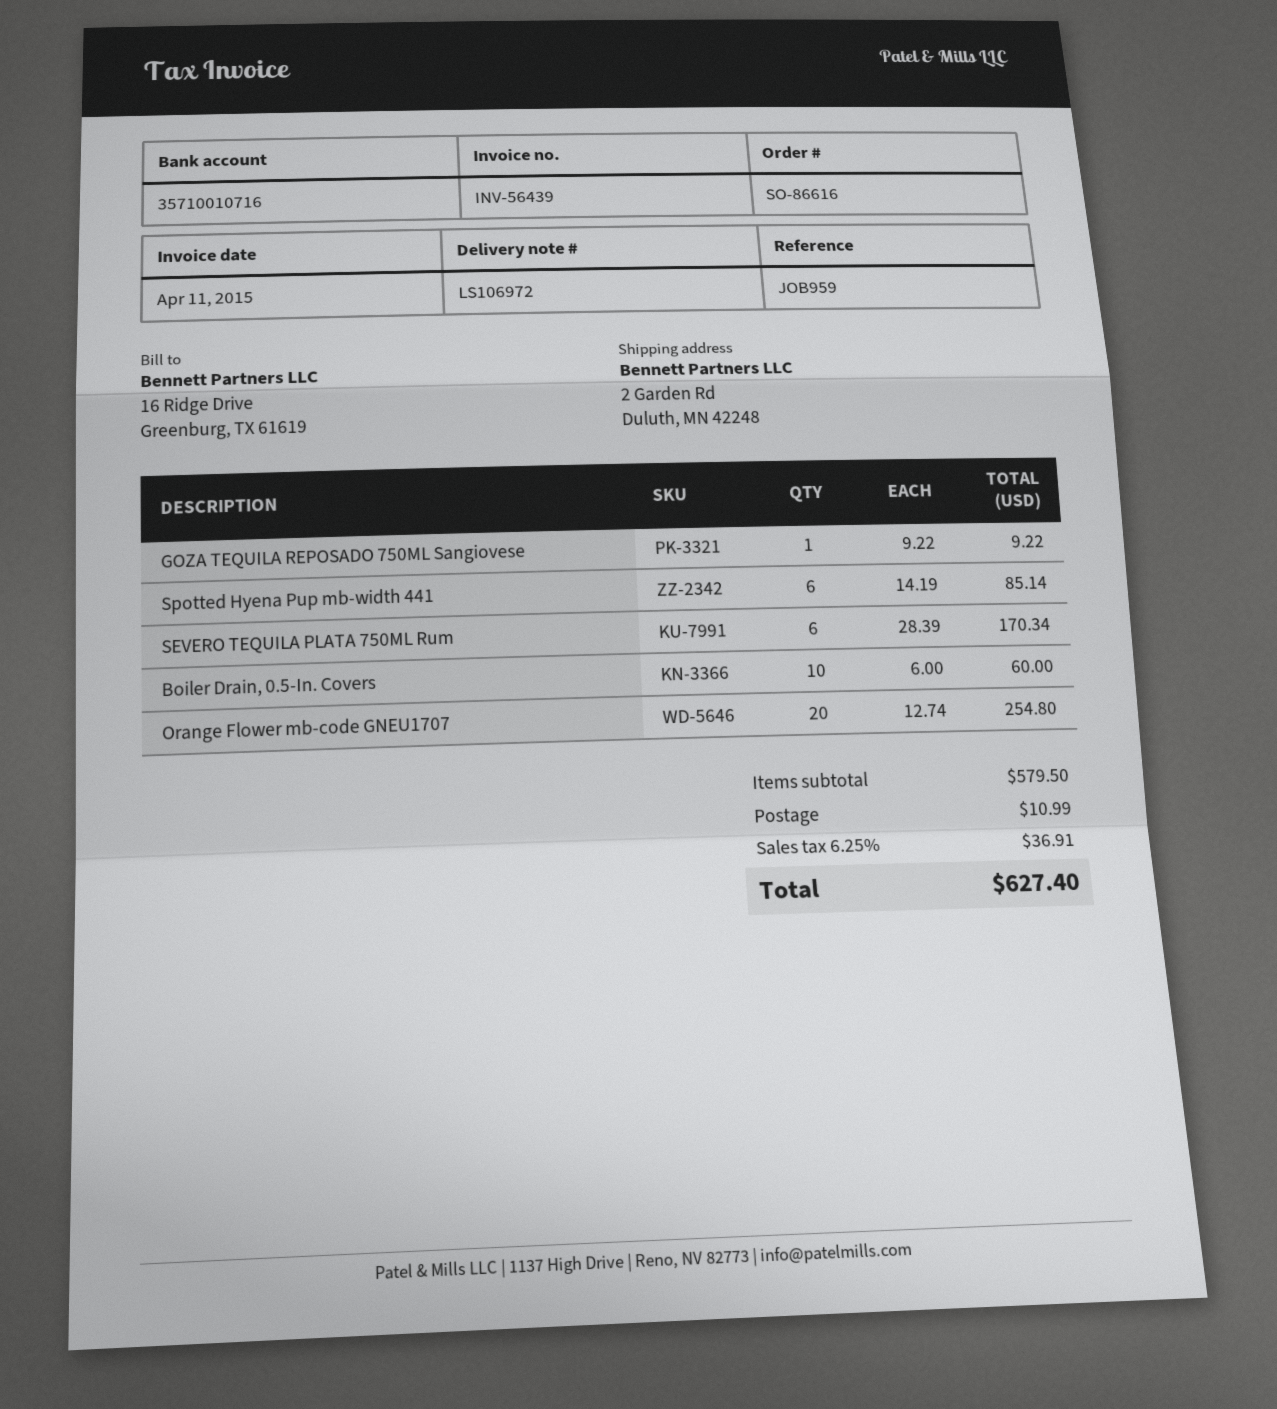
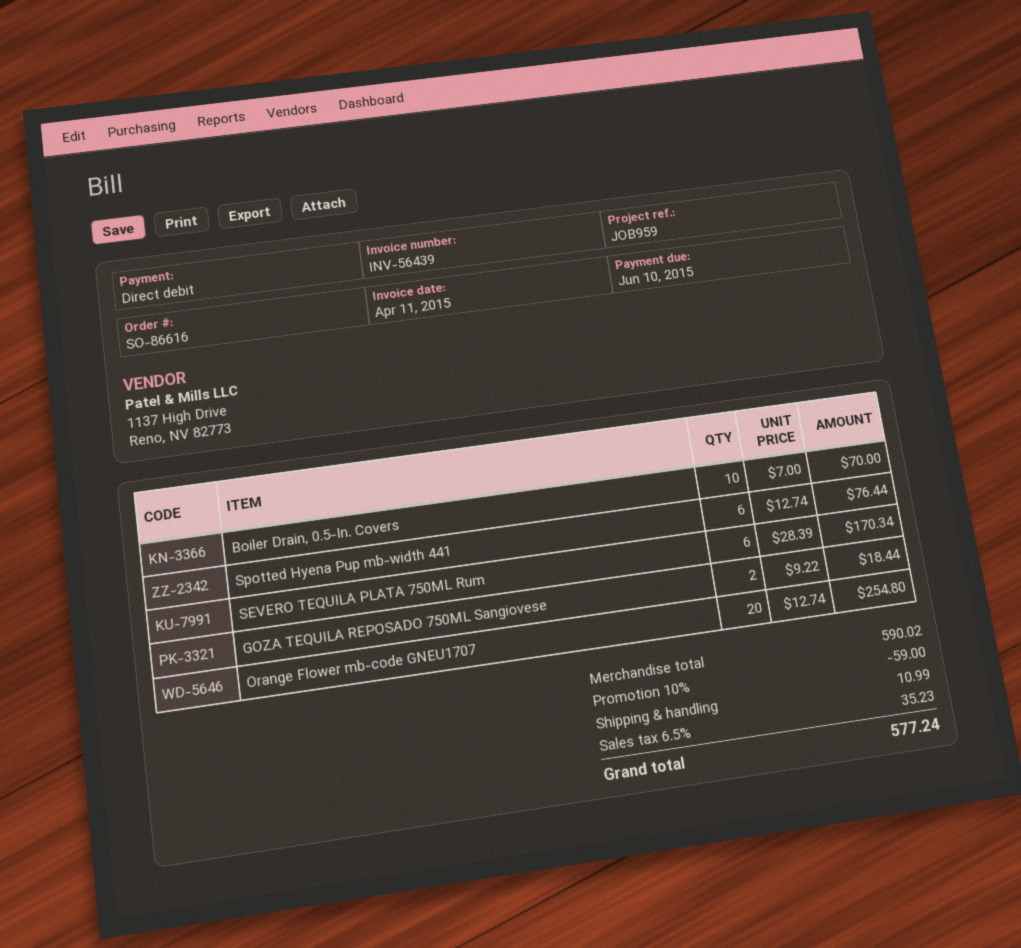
GOZA TEQUILA REPOSADO 750ML Sangiovese: 1 x 9.22 = 9.22 -> 2 x 9.22 = 18.44
Spotted Hyena Pup mb-width 441: 6 x 14.19 = 85.14 -> 6 x 12.74 = 76.44
Boiler Drain, 0.5-In. Covers: 10 x 6.00 = 60.00 -> 10 x 7.00 = 70.00
subtotal: 579.50 -> 590.02
discount: none -> 10% = 59.00
tax: 6.25% = 36.91 -> 6.5% = 35.23
total: 627.40 -> 577.24

